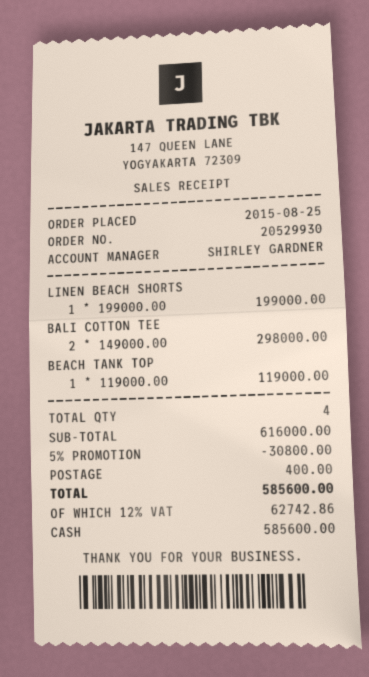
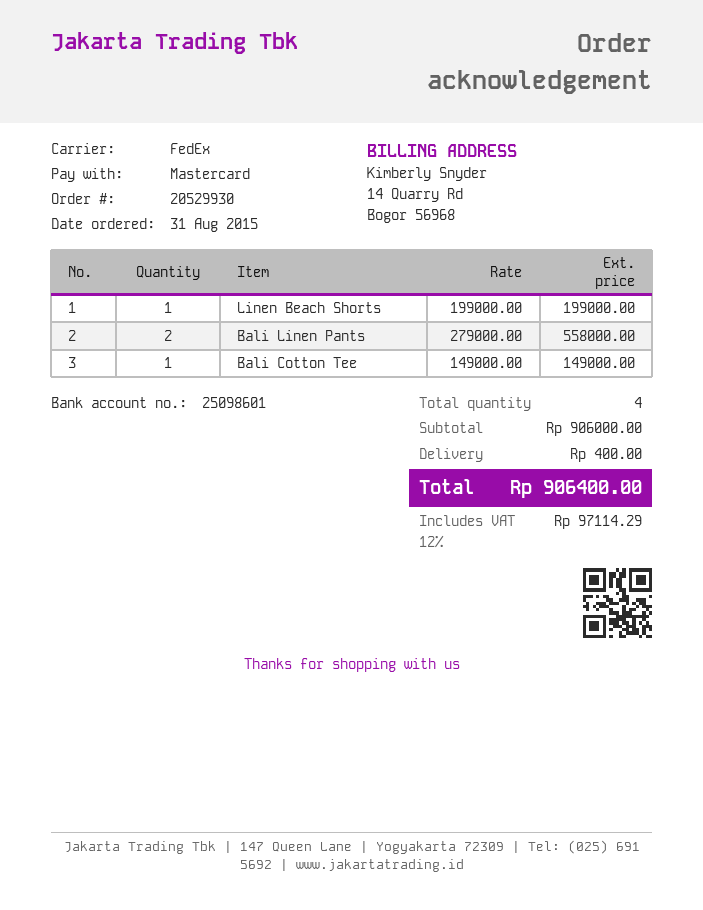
order date: 2015-08-25 -> 2015-08-31
payment method: cash -> Mastercard
BALI COTTON TEE: 2 x 149000.00 = 298000.00 -> 1 x 149000.00 = 149000.00
BEACH TANK TOP: 1 x 119000.00 = 119000.00 -> none
Bali Linen Pants: none -> 2 x 279000.00 = 558000.00
subtotal: 616000.00 -> 906000.00
discount: 5% = 30800.00 -> none
tax: 12% = 62742.86 -> 12% = 97114.29
total: 585600.00 -> 906400.00

